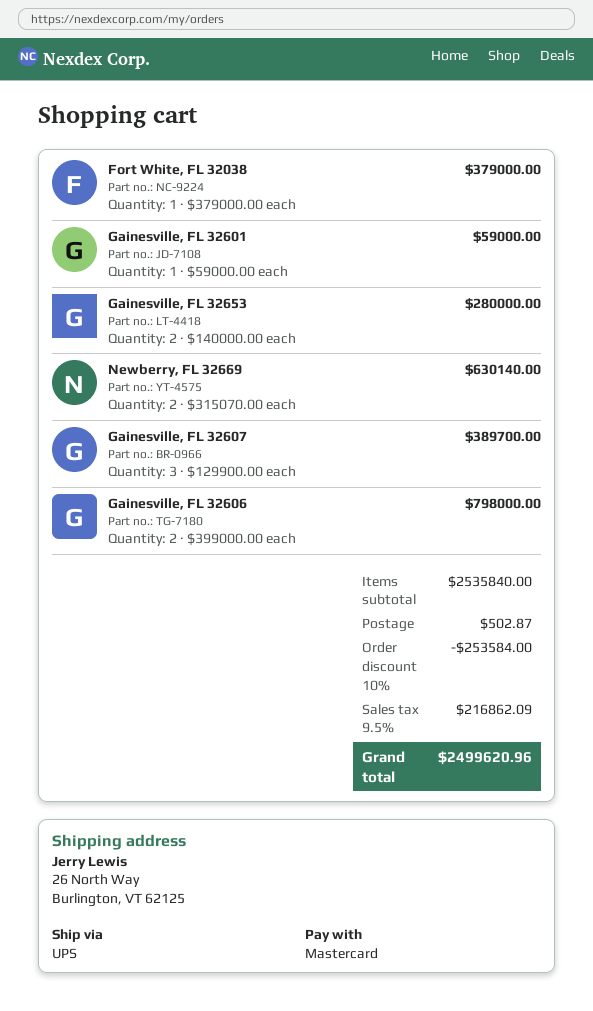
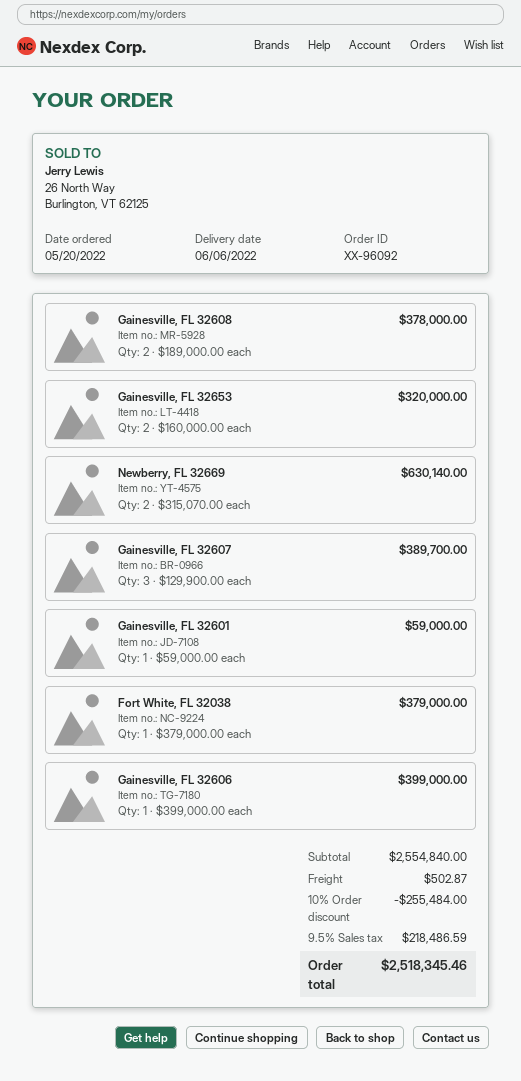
Gainesville, FL 32653: 2 x 140000.00 = 280000.00 -> 2 x 160000.00 = 320000.00
Gainesville, FL 32606: 2 x 399000.00 = 798000.00 -> 1 x 399000.00 = 399000.00
Gainesville, FL 32608: none -> 2 x 189000.00 = 378000.00
subtotal: 2535840.00 -> 2554840.00
discount: 10% = 253584.00 -> 10% = 255484.00
tax: 9.5% = 216862.09 -> 9.5% = 218486.59
total: 2499620.96 -> 2518345.46

